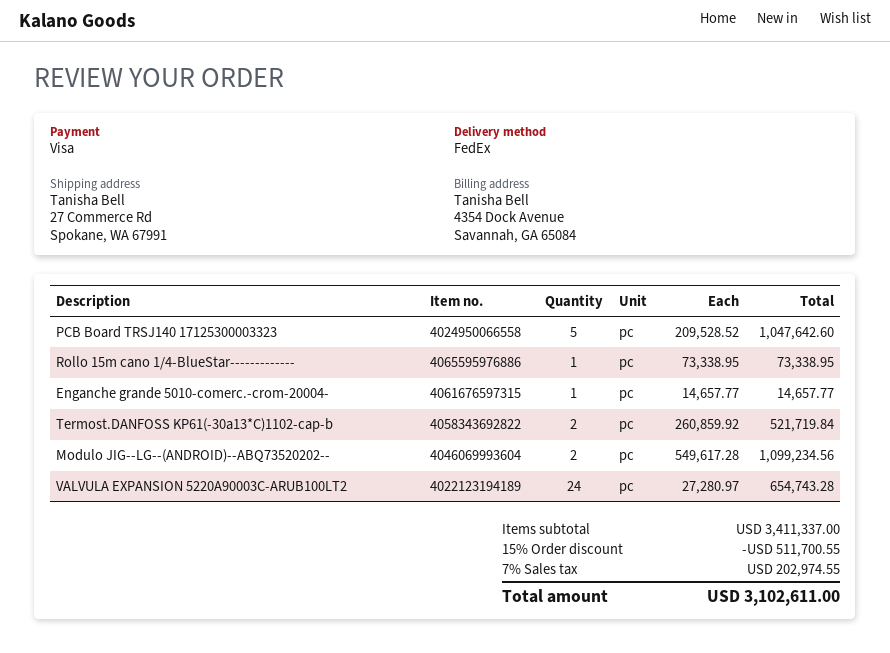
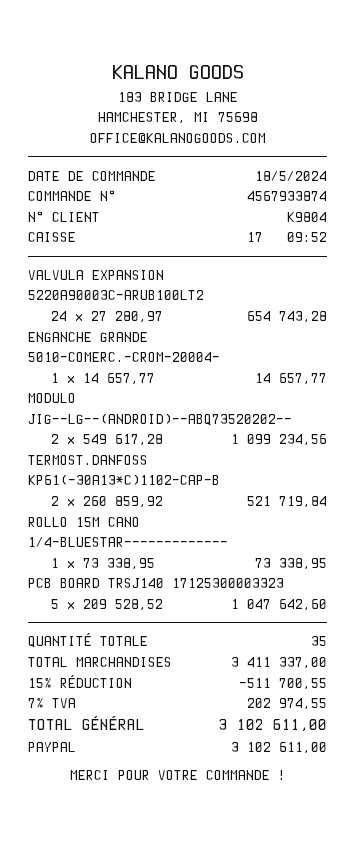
payment method: Visa -> PayPal

